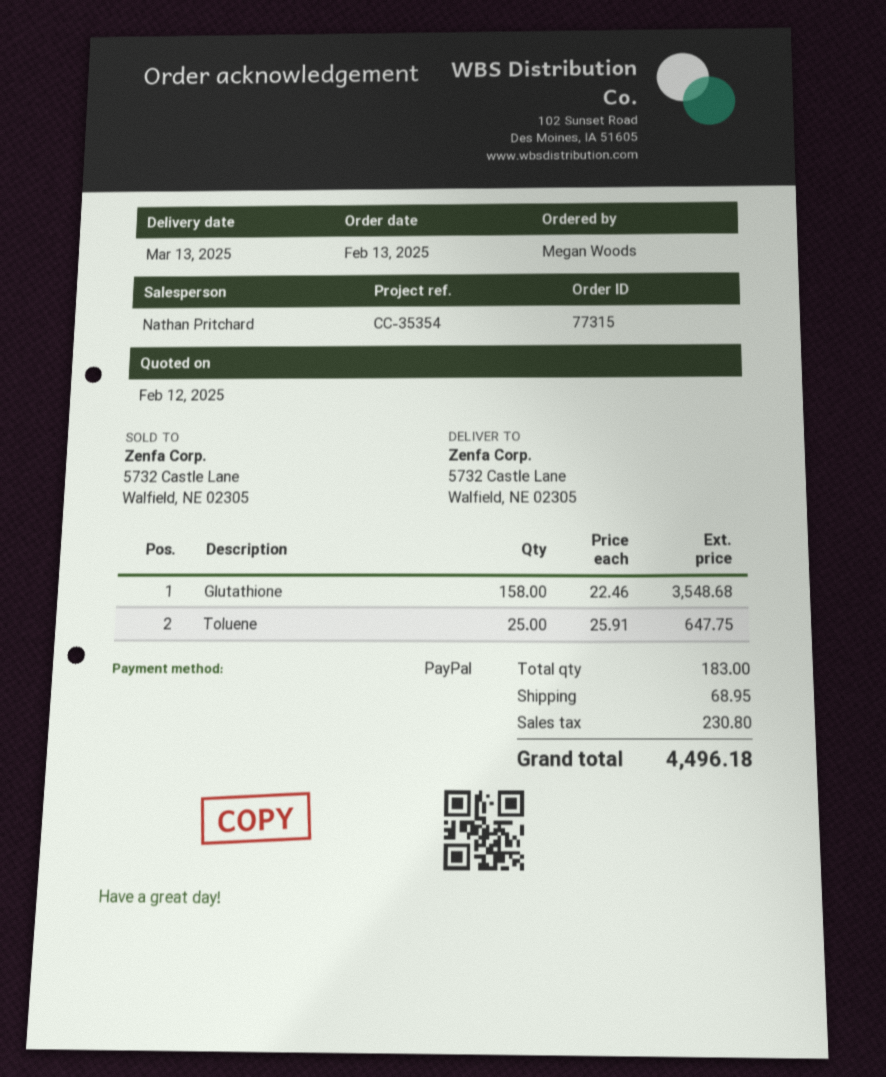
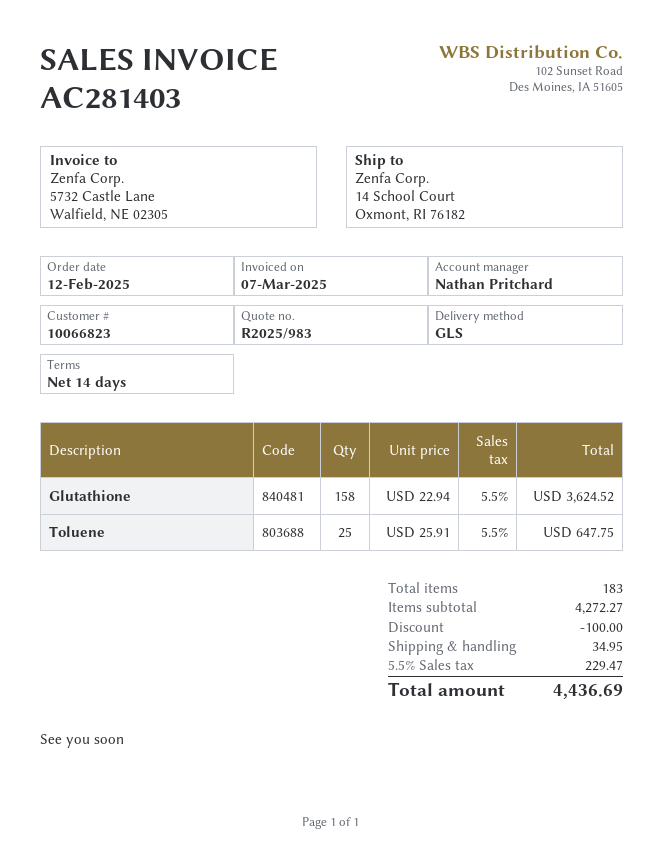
order date: 2025-02-13 -> 2025-02-12
ship to: 5732 Castle Lane, Walfield, NE 02305 -> 14 School Court, Oxmont, RI 76182
Glutathione: 158 x 22.46 = 3548.68 -> 158 x 22.94 = 3624.52
discount: none -> 100.00
shipping: 68.95 -> 34.95
tax: 230.80 -> 229.47
total: 4496.18 -> 4436.69

